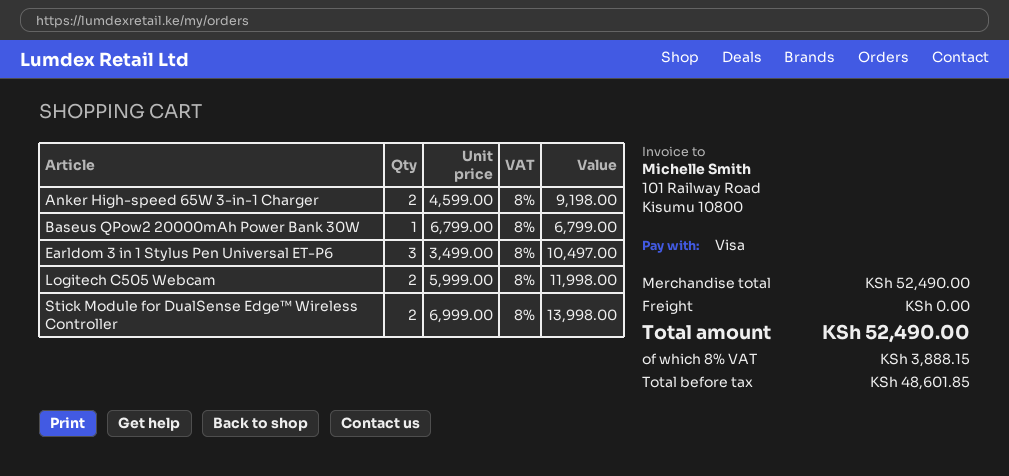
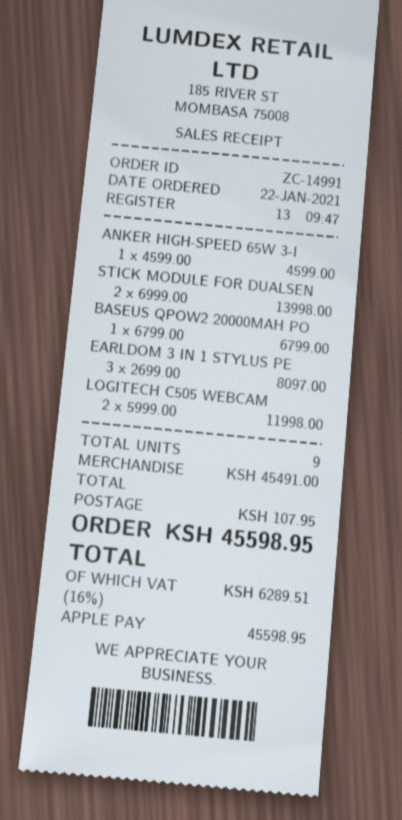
payment method: Visa -> Apple Pay
Anker High-speed 65W 3-in-1 Charger: 2 x 4599.00 = 9198.00 -> 1 x 4599.00 = 4599.00
Earldom 3 in 1 Stylus Pen Universal ET-P6: 3 x 3499.00 = 10497.00 -> 3 x 2699.00 = 8097.00
subtotal: 52490.00 -> 45491.00
shipping: 0.00 -> 107.95
tax: 8% = 3888.15 -> 16% = 6289.51
total: 52490.00 -> 45598.95

